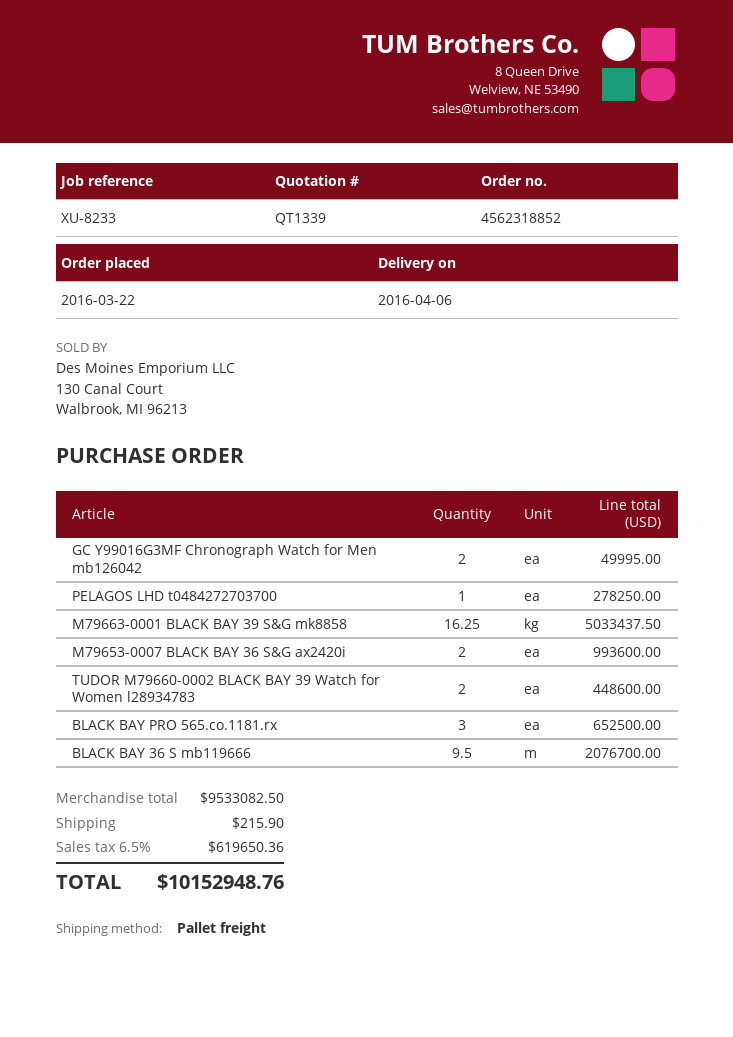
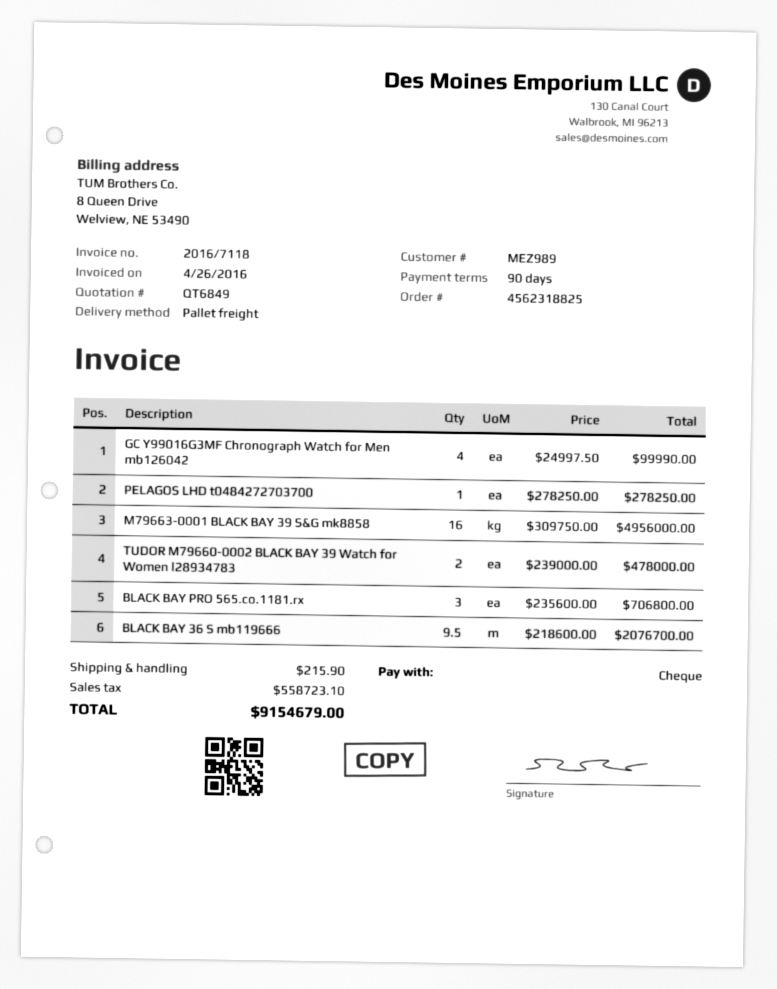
quote number: QT1339 -> QT6849
order number: 4562318852 -> 4562318825
GC Y99016G3MF Chronograph Watch for Men mb126042: 2 for 49995.00 -> 4 for 99990.00
M79663-0001 BLACK BAY 39 S&G mk8858: 16.25 for 5033437.50 -> 16 for 4956000.00
M79653-0007 BLACK BAY 36 S&G ax2420i: 2 for 993600.00 -> none
TUDOR M79660-0002 BLACK BAY 39 Watch for Women l28934783: 2 for 448600.00 -> 2 for 478000.00
BLACK BAY PRO 565.co.1181.rx: 3 for 652500.00 -> 3 for 706800.00
tax: 619650.36 -> 558723.10
total: 10152948.76 -> 9154679.00

